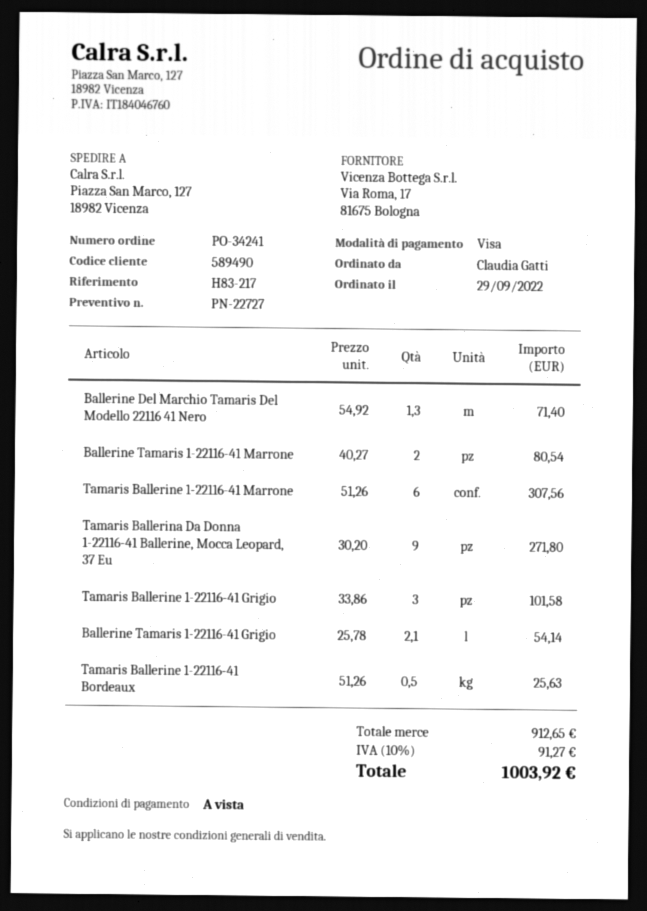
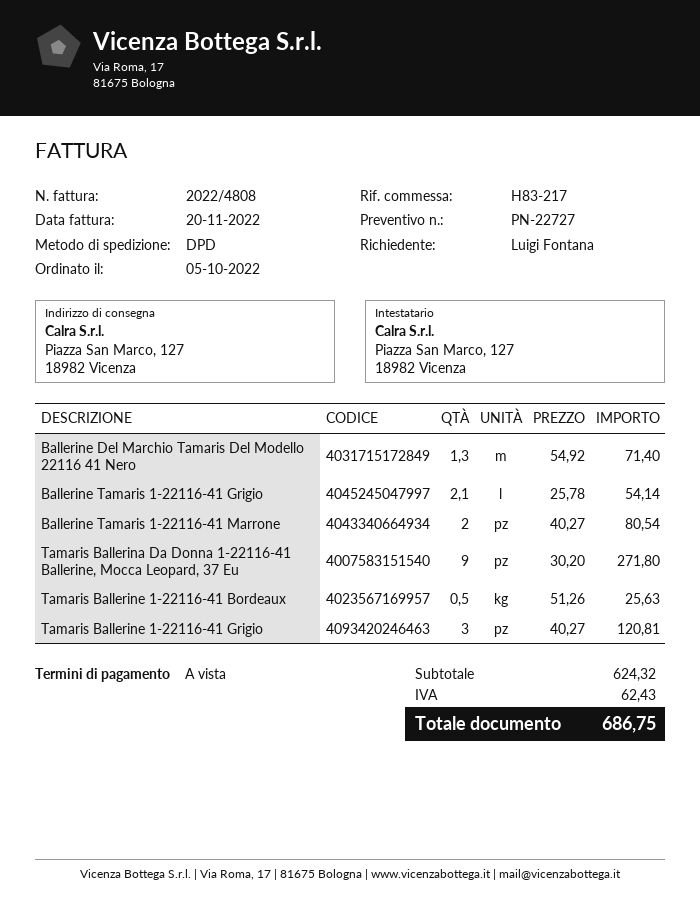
order date: 2022-09-29 -> 2022-10-05
ordered by: Claudia Gatti -> Luigi Fontana
Tamaris Ballerine 1-22116-41 Marrone: 6 x 51.26 = 307.56 -> none
Tamaris Ballerine 1-22116-41 Grigio: 3 x 33.86 = 101.58 -> 3 x 40.27 = 120.81
subtotal: 912.65 -> 624.32
tax: 91.27 -> 62.43
total: 1003.92 -> 686.75

